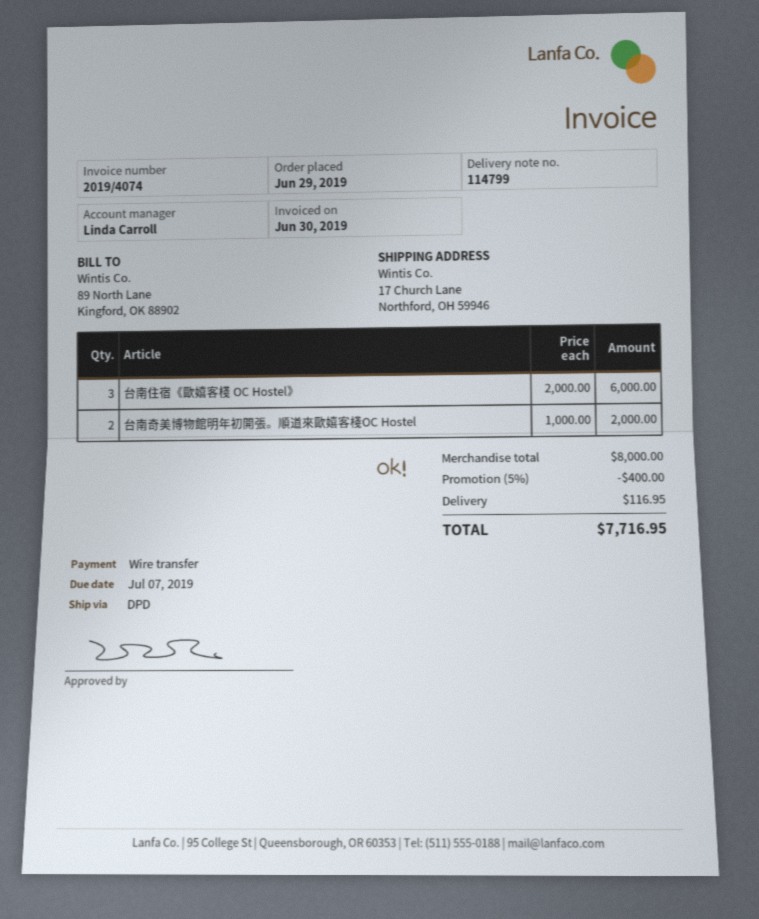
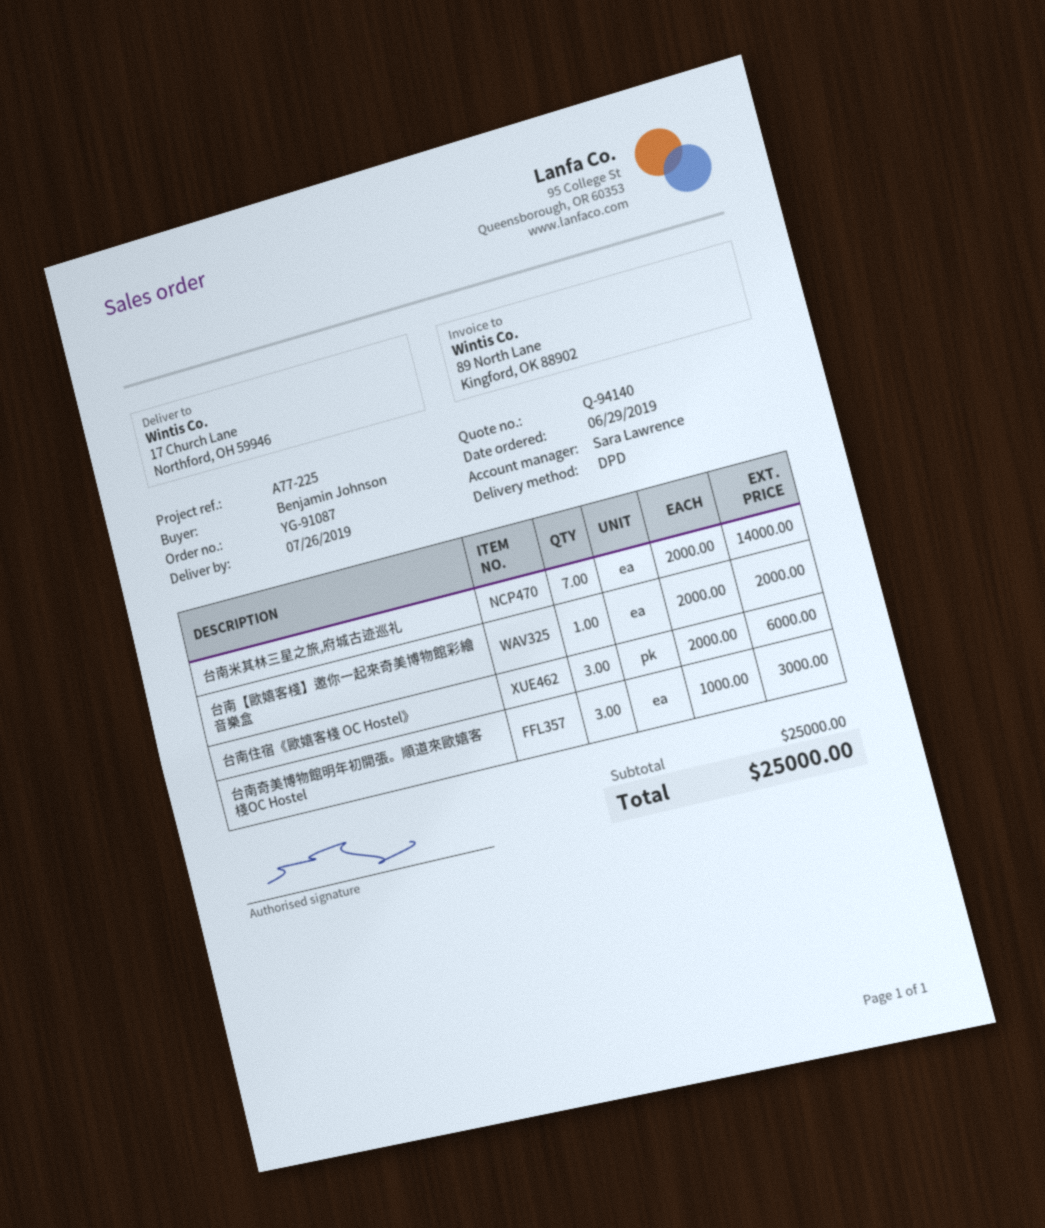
sales rep: Linda Carroll -> Sara Lawrence
台南奇美博物館明年初開張。順道來歐嬉客棧OC Hostel: 2 x 1000.00 = 2000.00 -> 3 x 1000.00 = 3000.00
台南米其林三星之旅,府城古迹巡礼: none -> 7 x 2000.00 = 14000.00
台南【歐嬉客棧】邀你一起來奇美博物館彩繪音樂盒: none -> 1 x 2000.00 = 2000.00
subtotal: 8000.00 -> 25000.00
discount: 5% = 400.00 -> none
shipping: 116.95 -> none
total: 7716.95 -> 25000.00

